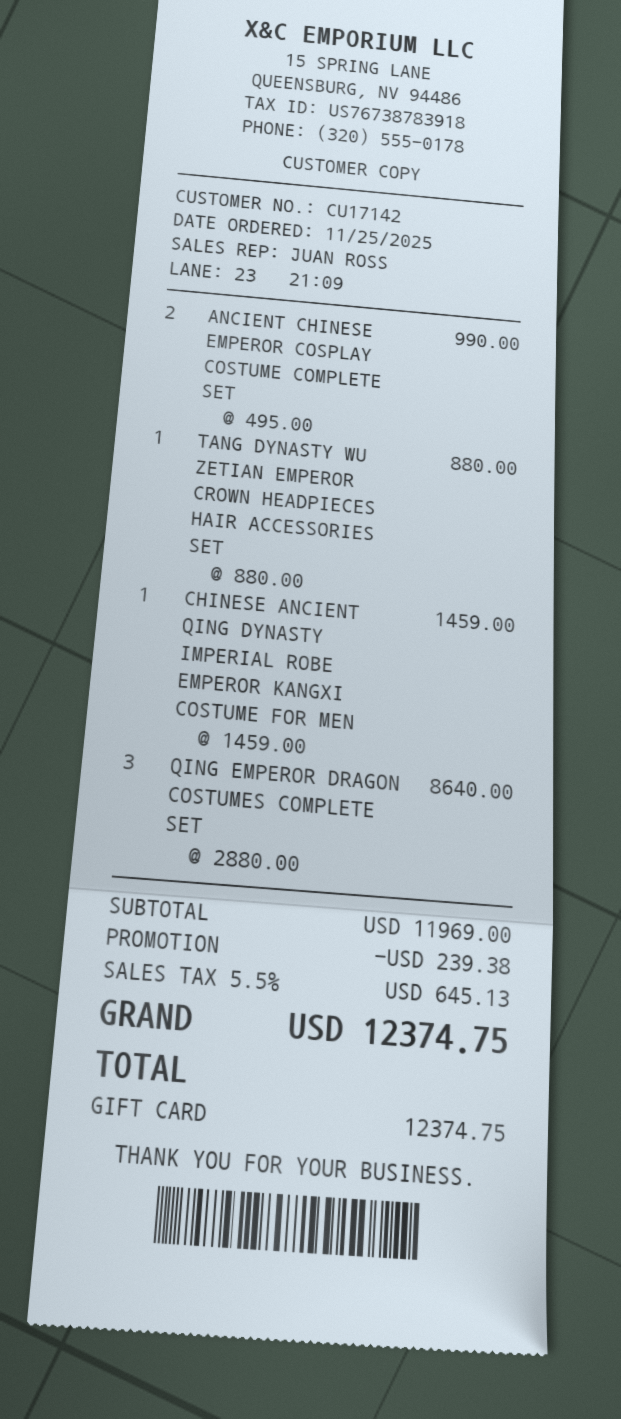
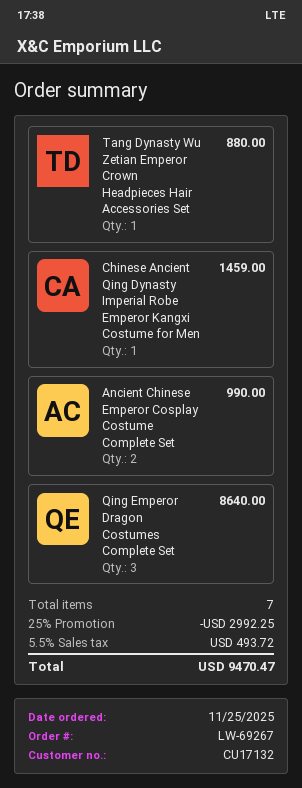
customer number: CU17142 -> CU17132
discount: 239.38 -> 2992.25
tax: 5.5% = 645.13 -> 5.5% = 493.72
total: 12374.75 -> 9470.47

